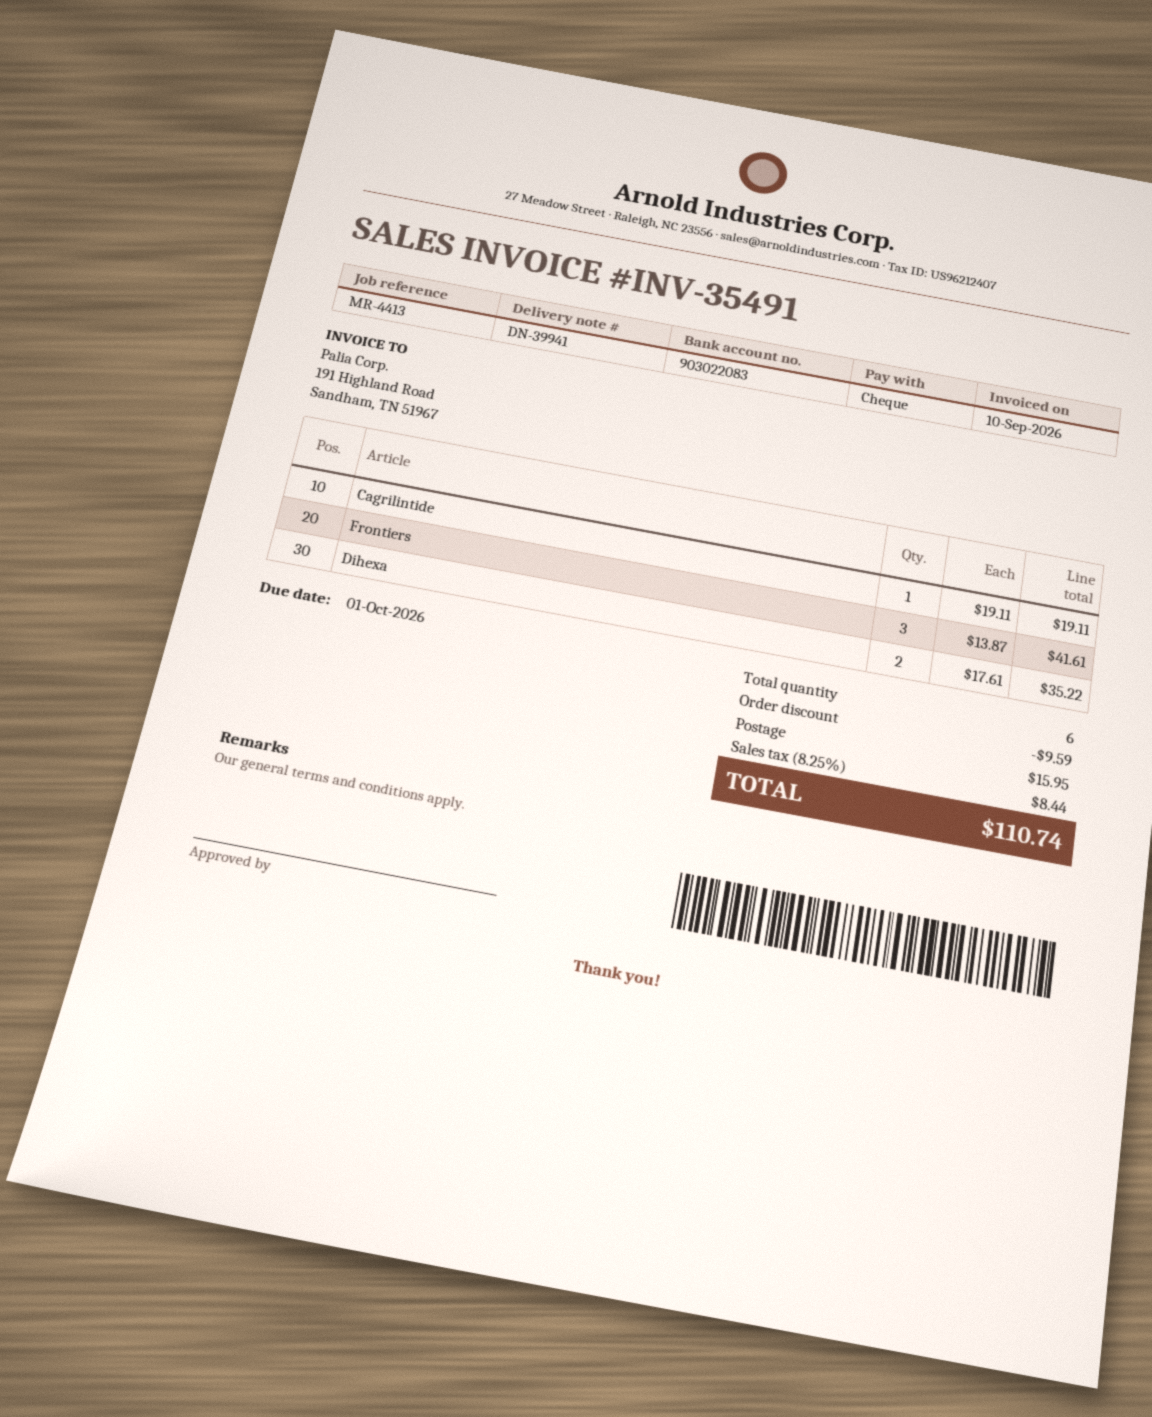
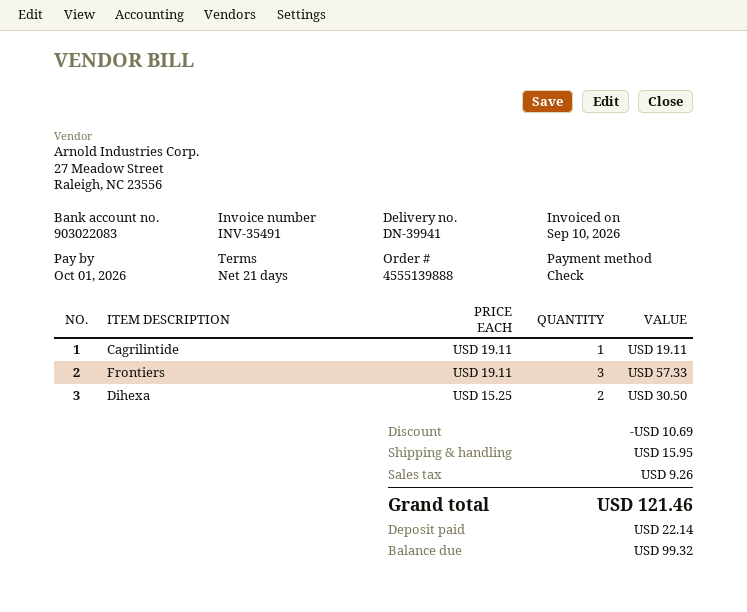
Frontiers: 3 x 13.87 = 41.61 -> 3 x 19.11 = 57.33
Dihexa: 2 x 17.61 = 35.22 -> 2 x 15.25 = 30.50
discount: 9.59 -> 10.69
tax: 8.44 -> 9.26
total: 110.74 -> 121.46

